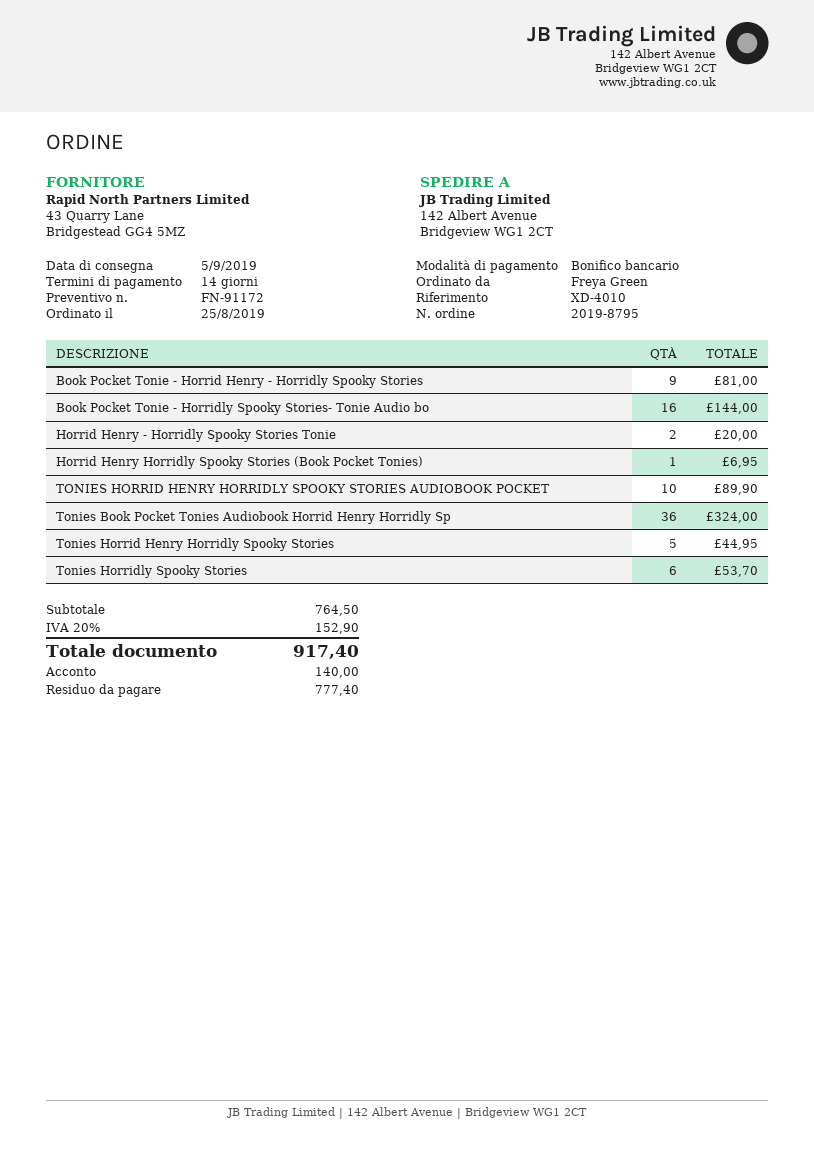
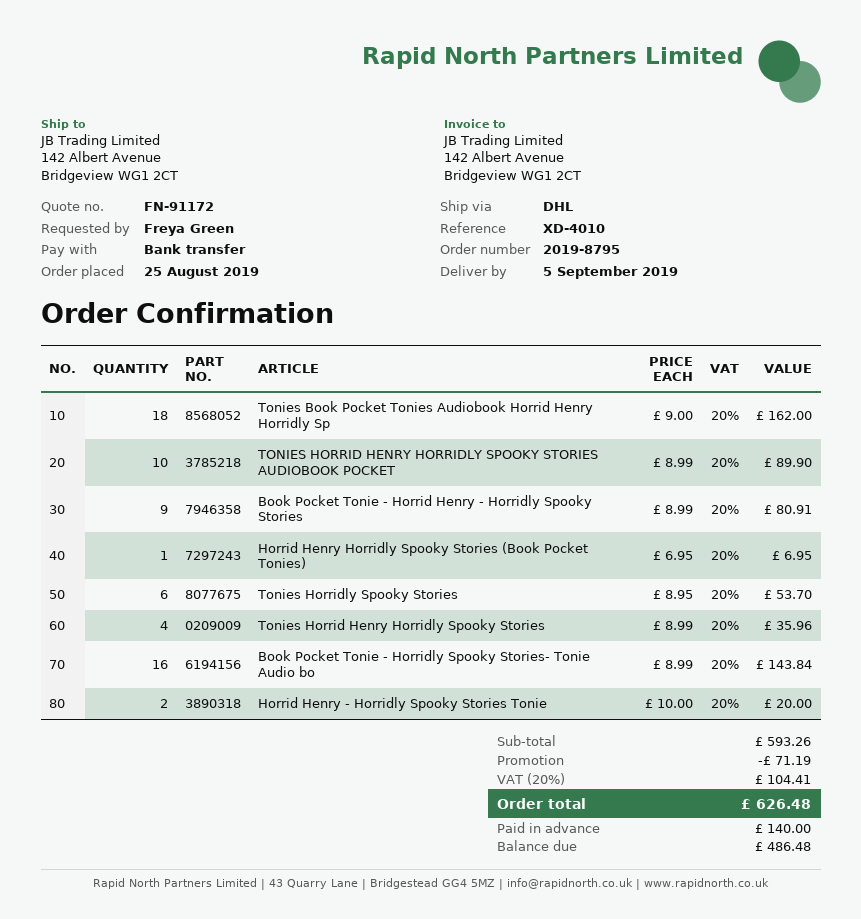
Book Pocket Tonie - Horrid Henry - Horridly Spooky Stories: 9 for 81.00 -> 9 for 80.91
Book Pocket Tonie - Horridly Spooky Stories- Tonie Audio bo: 16 for 144.00 -> 16 for 143.84
Tonies Book Pocket Tonies Audiobook Horrid Henry Horridly Sp: 36 for 324.00 -> 18 for 162.00
Tonies Horrid Henry Horridly Spooky Stories: 5 for 44.95 -> 4 for 35.96
subtotal: 764.50 -> 593.26
discount: none -> 71.19
tax: 20% = 152.90 -> 20% = 104.41
total: 917.40 -> 626.48
balance: 777.40 -> 486.48

